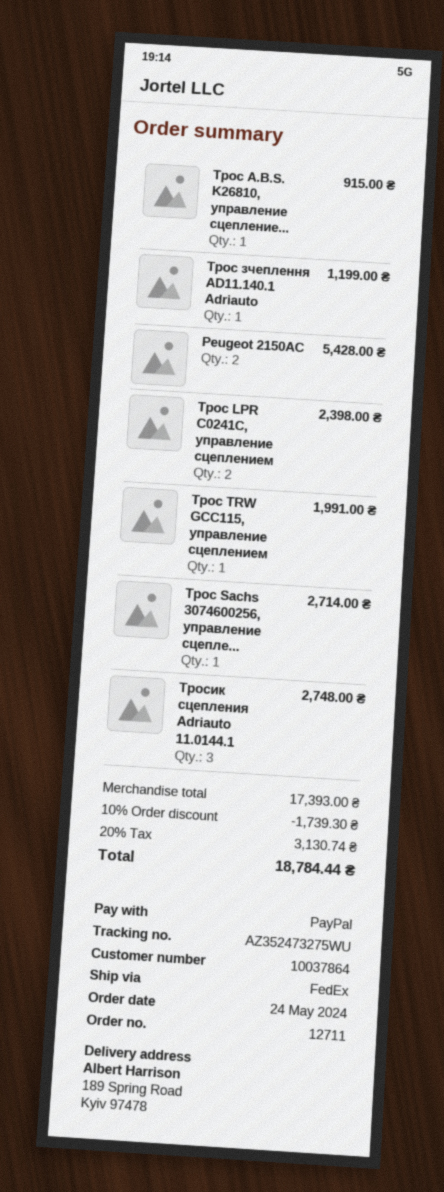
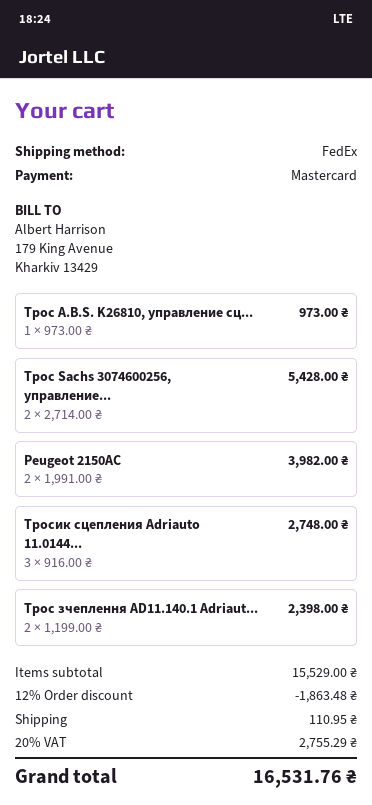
payment method: PayPal -> Mastercard
Трос A.B.S. K26810, управление сцепление...: 1 for 915.00 -> 1 for 973.00
Трос зчеплення AD11.140.1 Adriauto: 1 for 1199.00 -> 2 for 2398.00
Peugeot 2150AC: 2 for 5428.00 -> 2 for 3982.00
Трос LPR C0241C, управление сцеплением: 2 for 2398.00 -> none
Трос TRW GCC115, управление сцеплением: 1 for 1991.00 -> none
Трос Sachs 3074600256, управление сцепле...: 1 for 2714.00 -> 2 for 5428.00
subtotal: 17393.00 -> 15529.00
discount: 10% = 1739.30 -> 12% = 1863.48
shipping: none -> 110.95
tax: 20% = 3130.74 -> 20% = 2755.29
total: 18784.44 -> 16531.76

